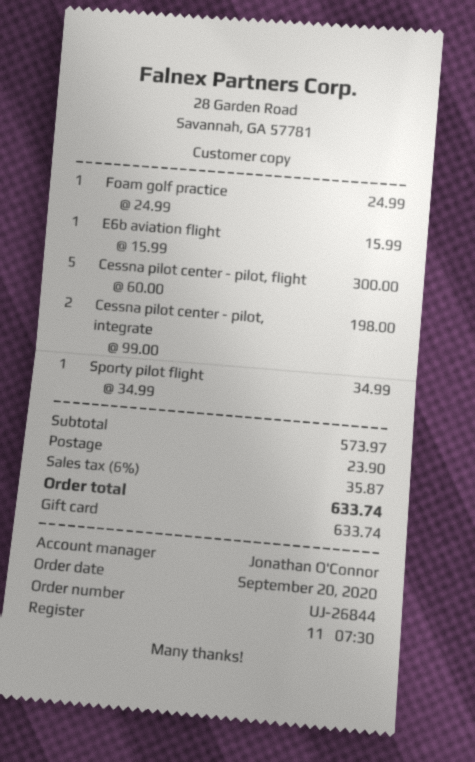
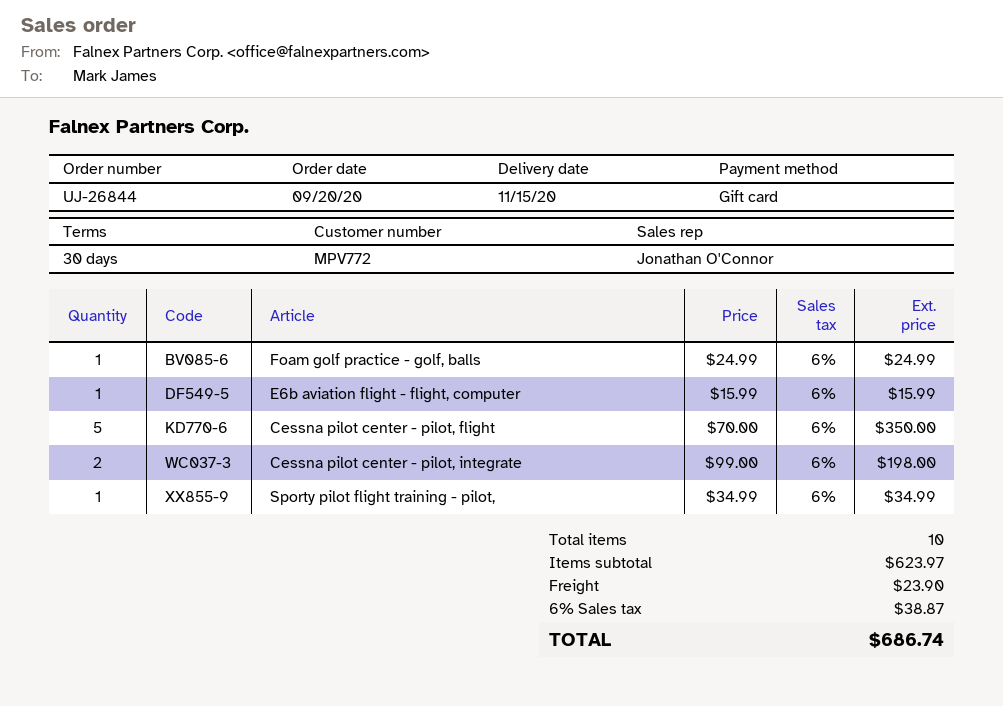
Cessna pilot center - pilot, flight: 5 x 60.00 = 300.00 -> 5 x 70.00 = 350.00
subtotal: 573.97 -> 623.97
tax: 6% = 35.87 -> 6% = 38.87
total: 633.74 -> 686.74

